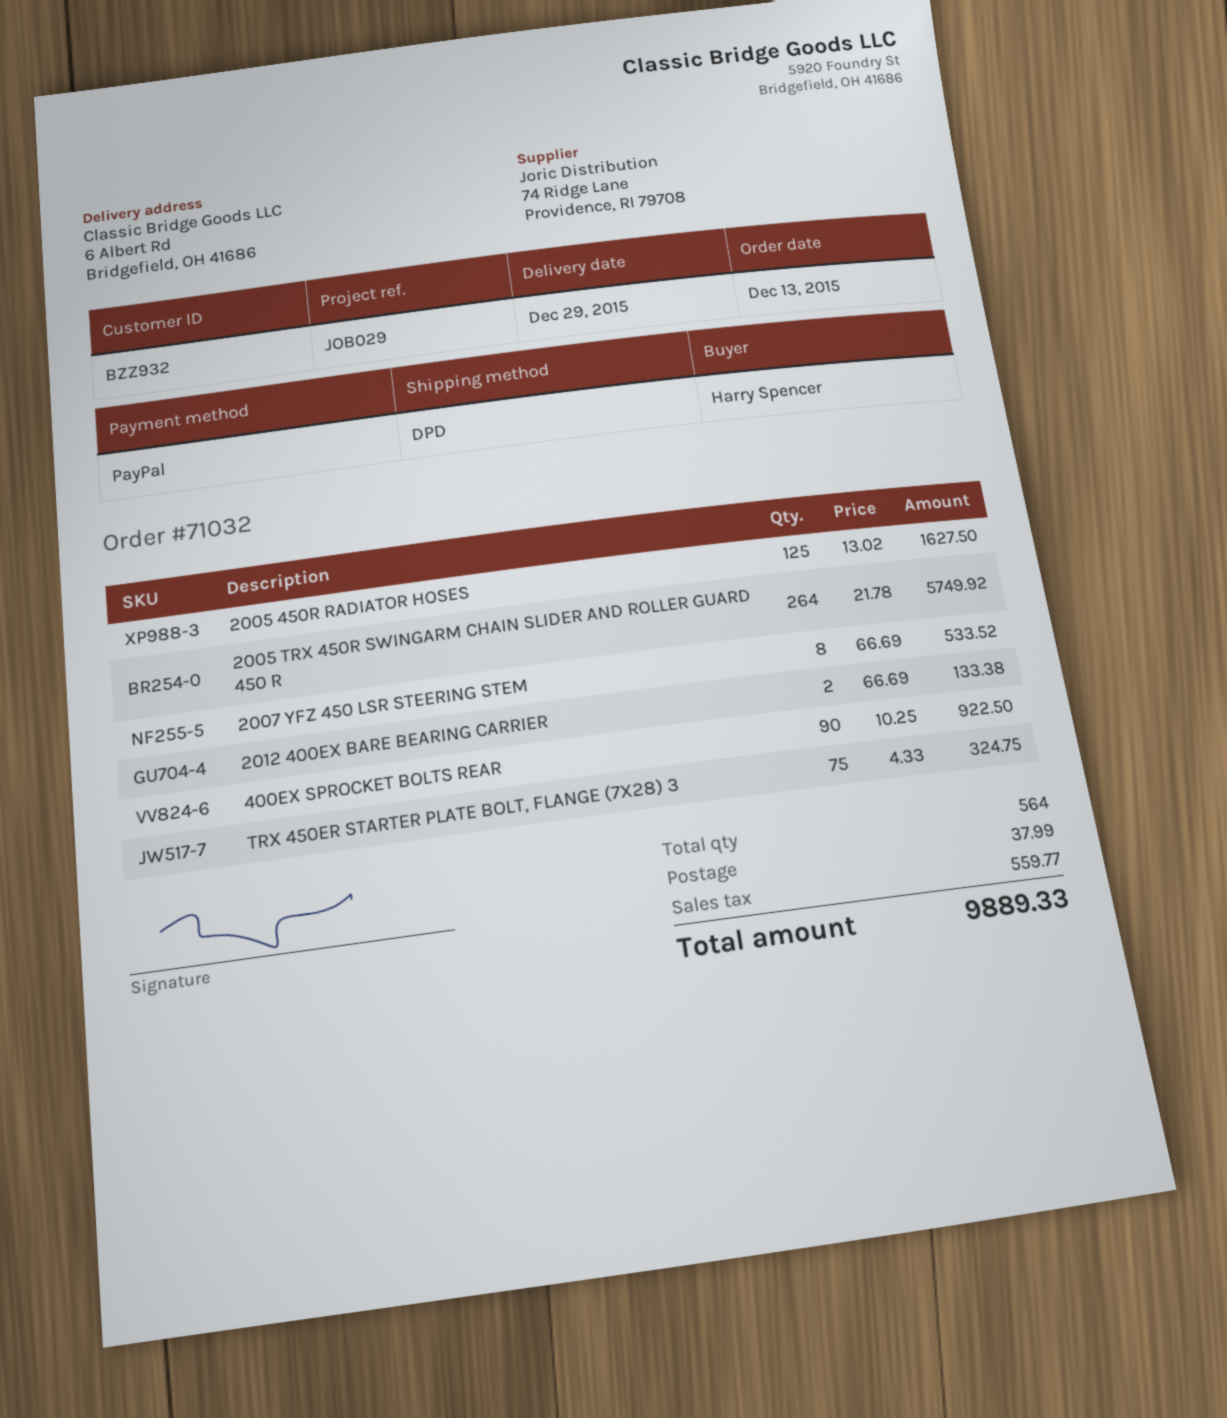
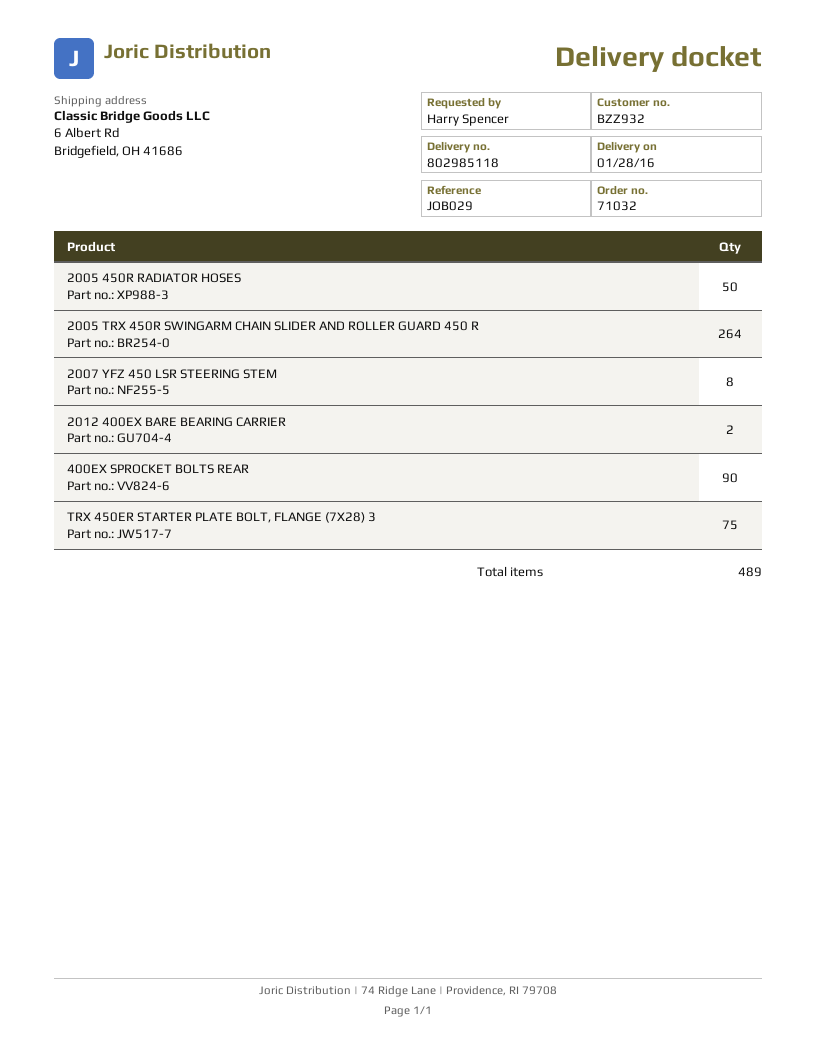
delivery date: 2015-12-29 -> 2016-01-28
2005 450R RADIATOR HOSES: 125 -> 50
total quantity: 564 -> 489

